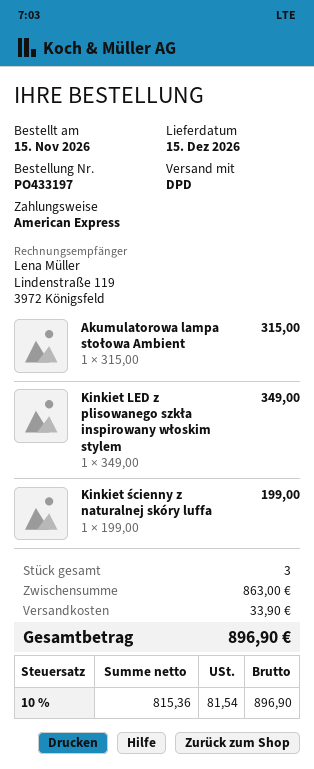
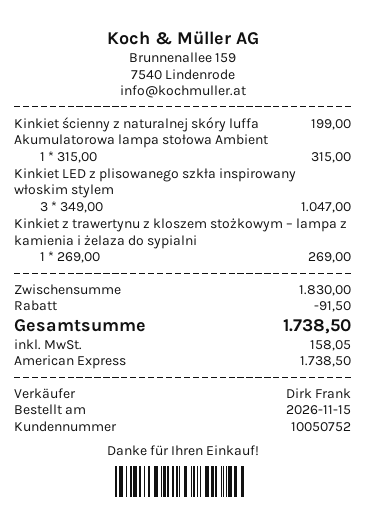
Kinkiet LED z plisowanego szkła inspirowany włoskim stylem: 1 x 349.00 = 349.00 -> 3 x 349.00 = 1047.00
Kinkiet z trawertynu z kloszem stożkowym – lampa z kamienia i żelaza do sypialni: none -> 1 x 269.00 = 269.00
subtotal: 863.00 -> 1830.00
discount: none -> 91.50
shipping: 33.90 -> none
tax: 81.54 -> 158.05
total: 896.90 -> 1738.50

